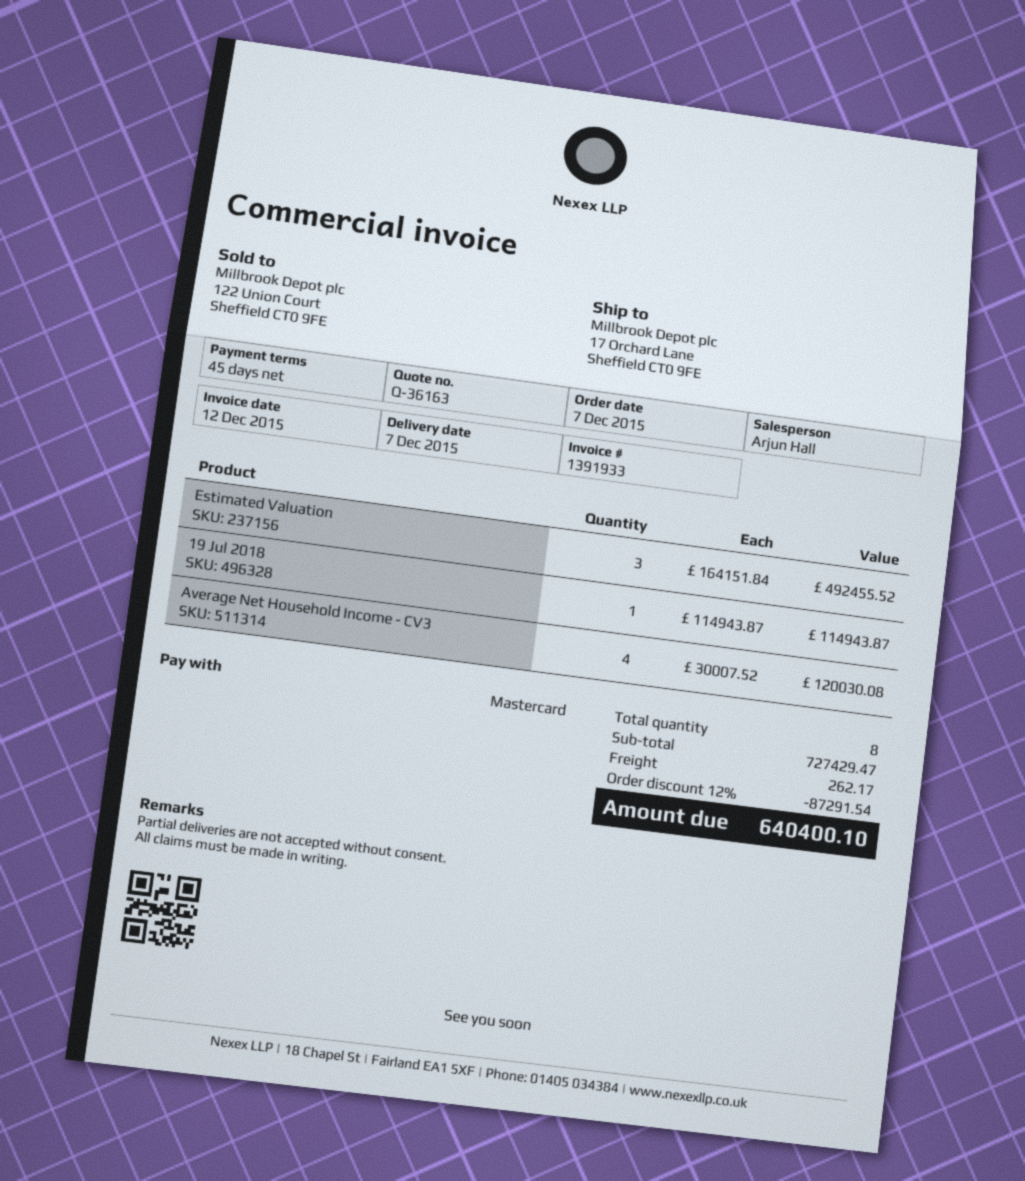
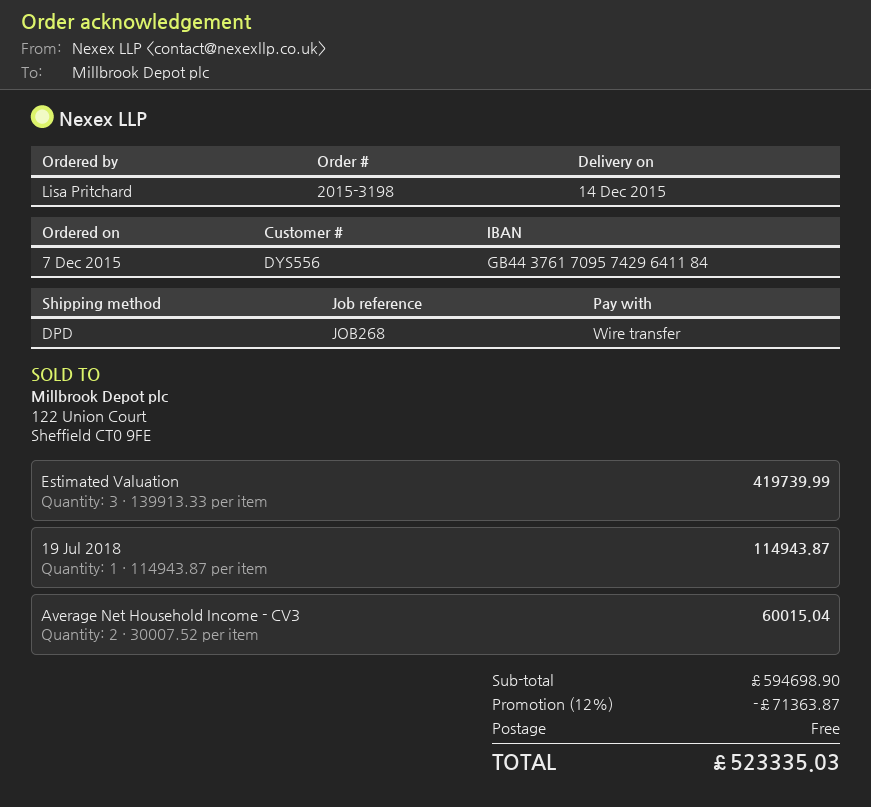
delivery date: 2015-12-07 -> 2015-12-14
payment method: Mastercard -> bank transfer
Estimated Valuation: 3 x 164151.84 = 492455.52 -> 3 x 139913.33 = 419739.99
Average Net Household Income - CV3: 4 x 30007.52 = 120030.08 -> 2 x 30007.52 = 60015.04
subtotal: 727429.47 -> 594698.90
discount: 12% = 87291.54 -> 12% = 71363.87
shipping: 262.17 -> 0.00
total: 640400.10 -> 523335.03

